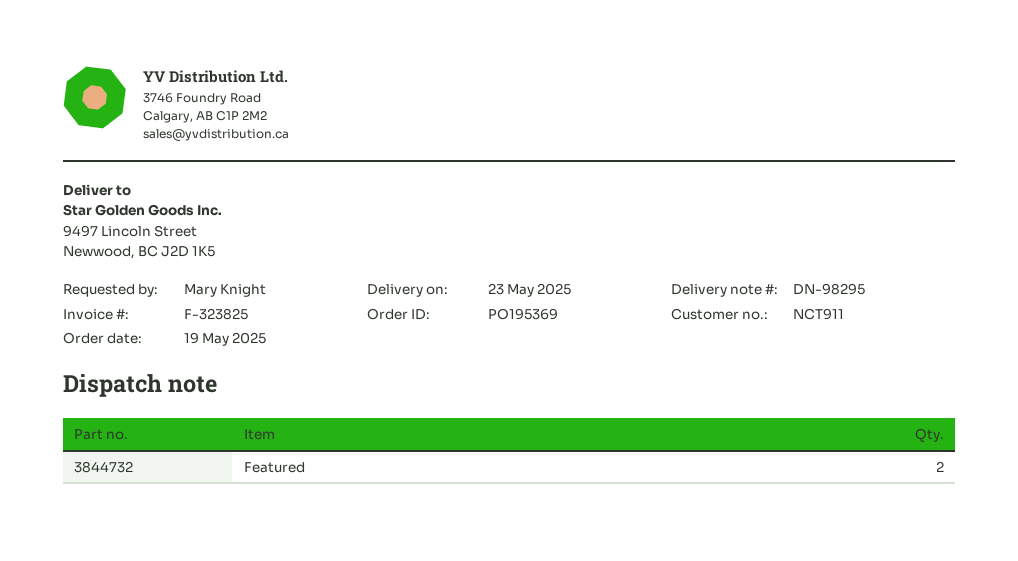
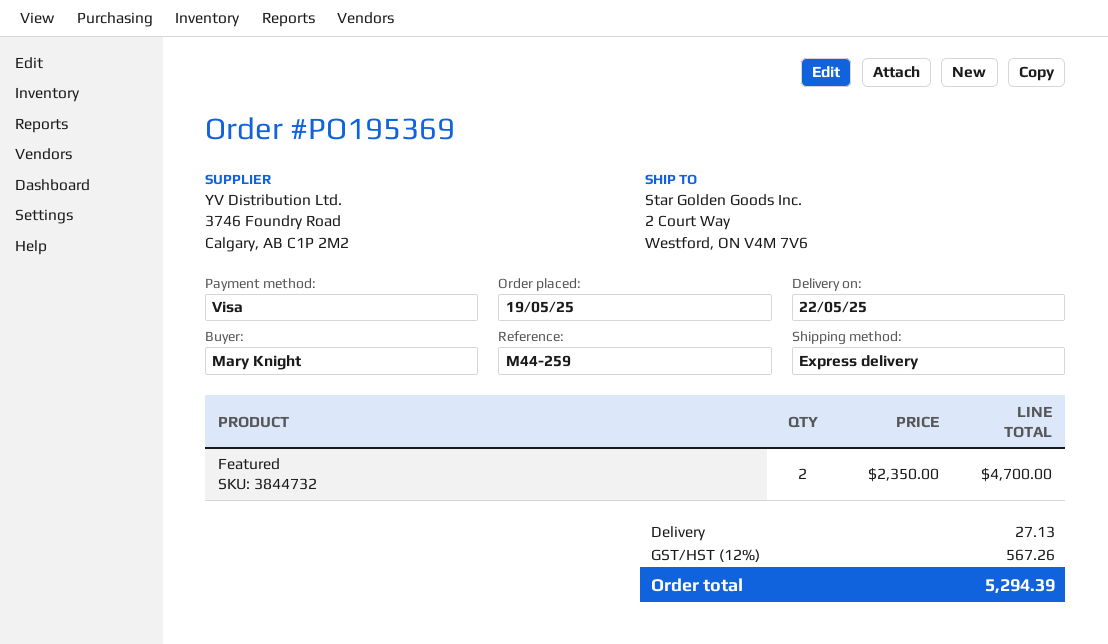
delivery date: 2025-05-23 -> 2025-05-22
ship to: 9497 Lincoln Street, Newwood, BC J2D 1K5 -> 2 Court Way, Westford, ON V4M 7V6

